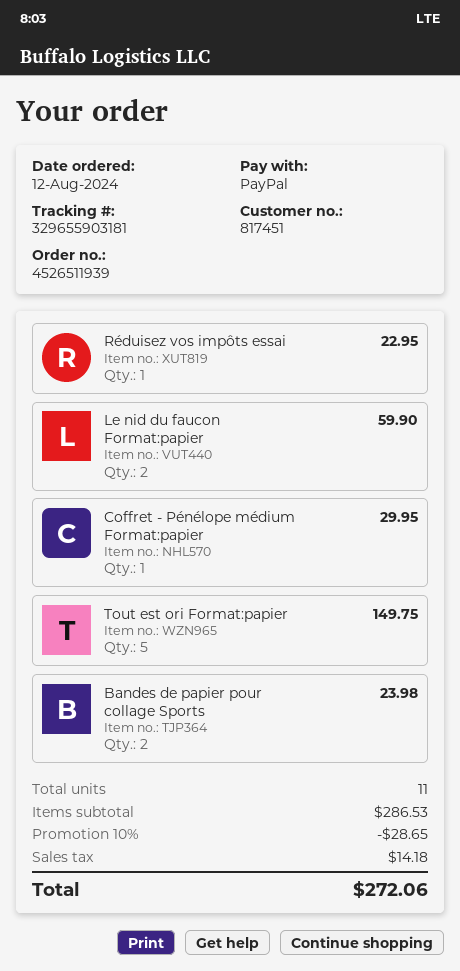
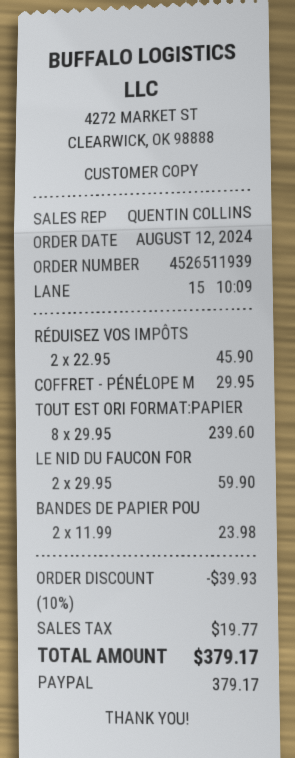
Réduisez vos impôts essai: 1 for 22.95 -> 2 for 45.90
Tout est ori Format:papier: 5 for 149.75 -> 8 for 239.60
discount: 10% = 28.65 -> 10% = 39.93
tax: 14.18 -> 19.77
total: 272.06 -> 379.17

